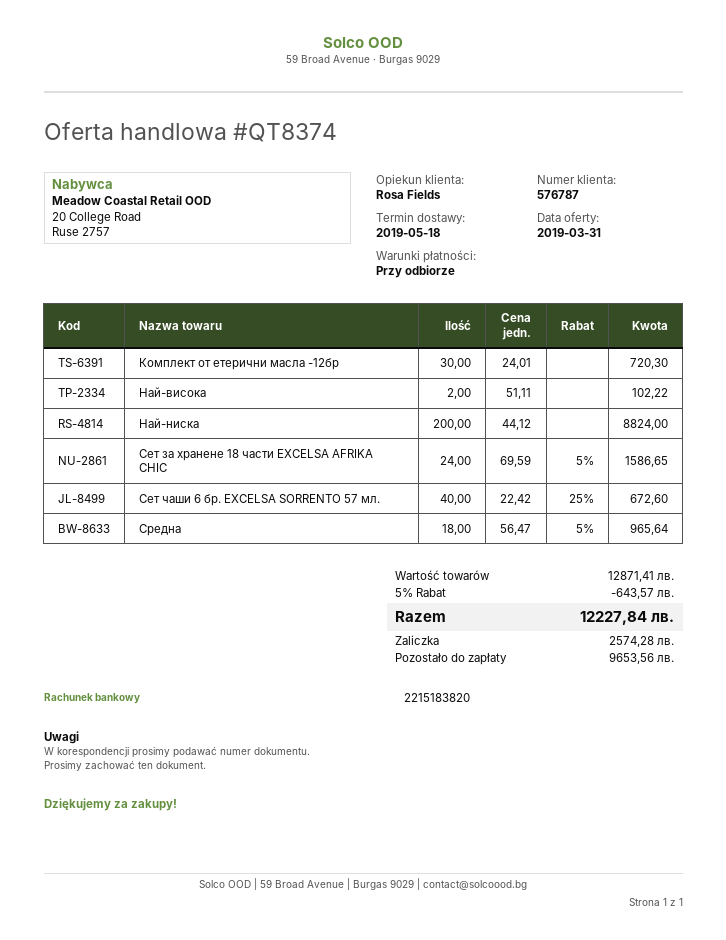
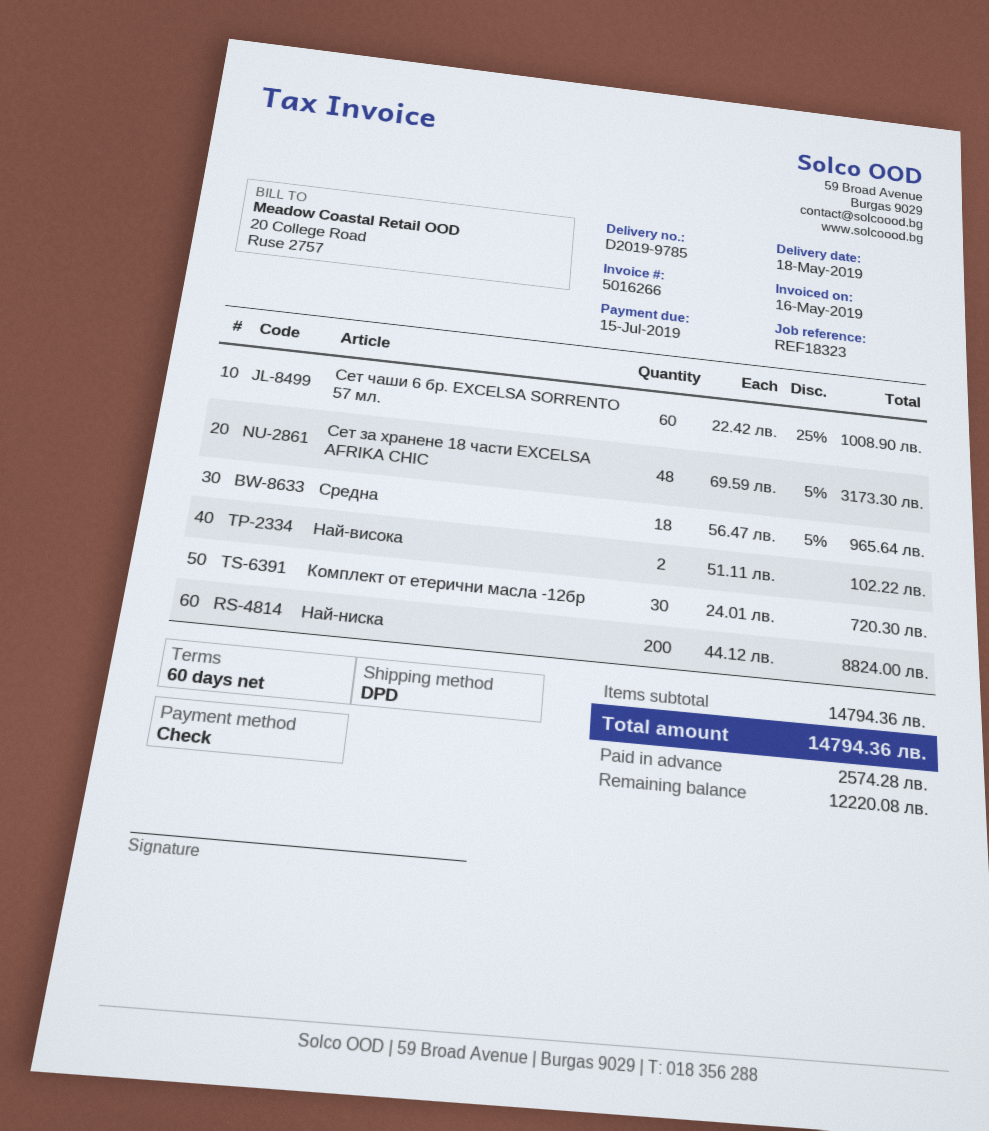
payment terms: on receipt -> 60 days
Сет за хранене 18 части EXCELSA AFRIKA CHIC: 24 x 69.59 - 5% = 1586.65 -> 48 x 69.59 - 5% = 3173.30
Сет чаши 6 бр. EXCELSA SORRENTO 57 мл.: 40 x 22.42 - 25% = 672.60 -> 60 x 22.42 - 25% = 1008.90
subtotal: 12871.41 -> 14794.36
discount: 5% = 643.57 -> none
total: 12227.84 -> 14794.36
balance: 9653.56 -> 12220.08

